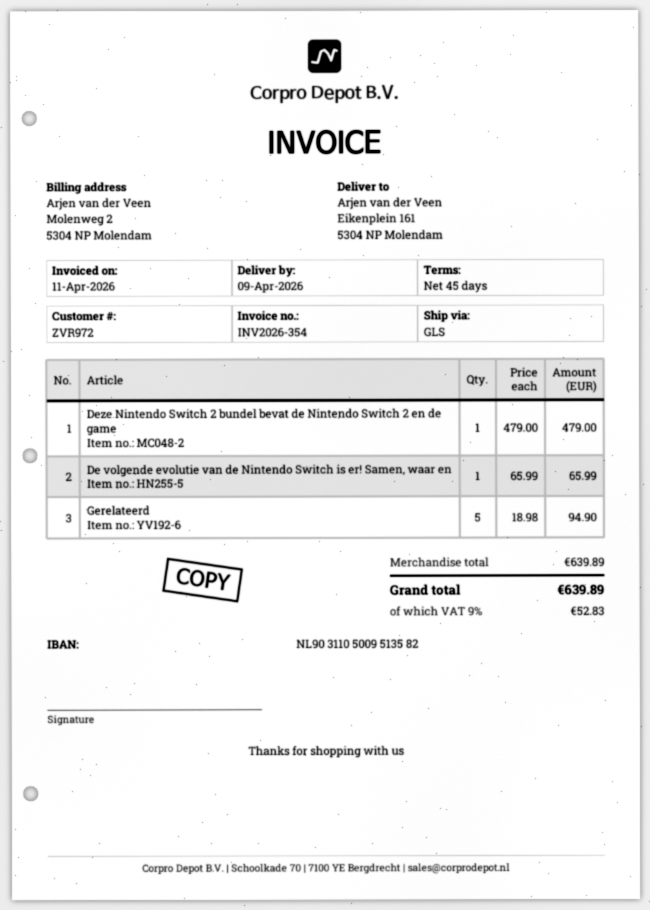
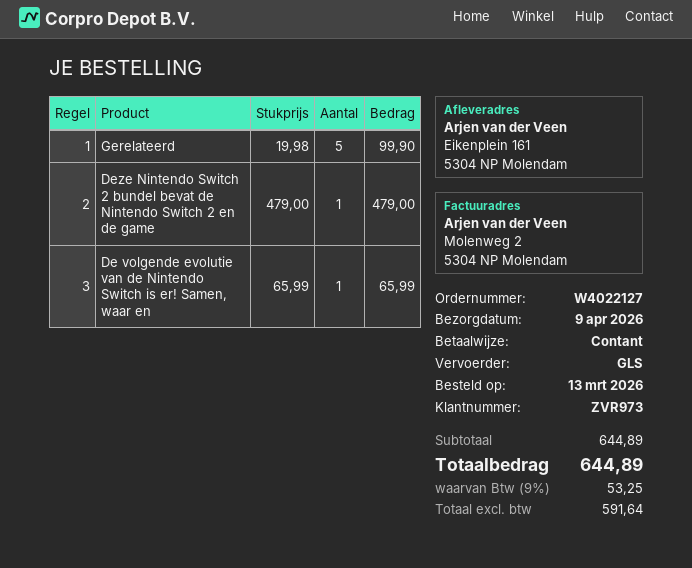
customer number: ZVR972 -> ZVR973
Gerelateerd: 5 x 18.98 = 94.90 -> 5 x 19.98 = 99.90
subtotal: 639.89 -> 644.89
tax: 9% = 52.83 -> 9% = 53.25
total: 639.89 -> 644.89

